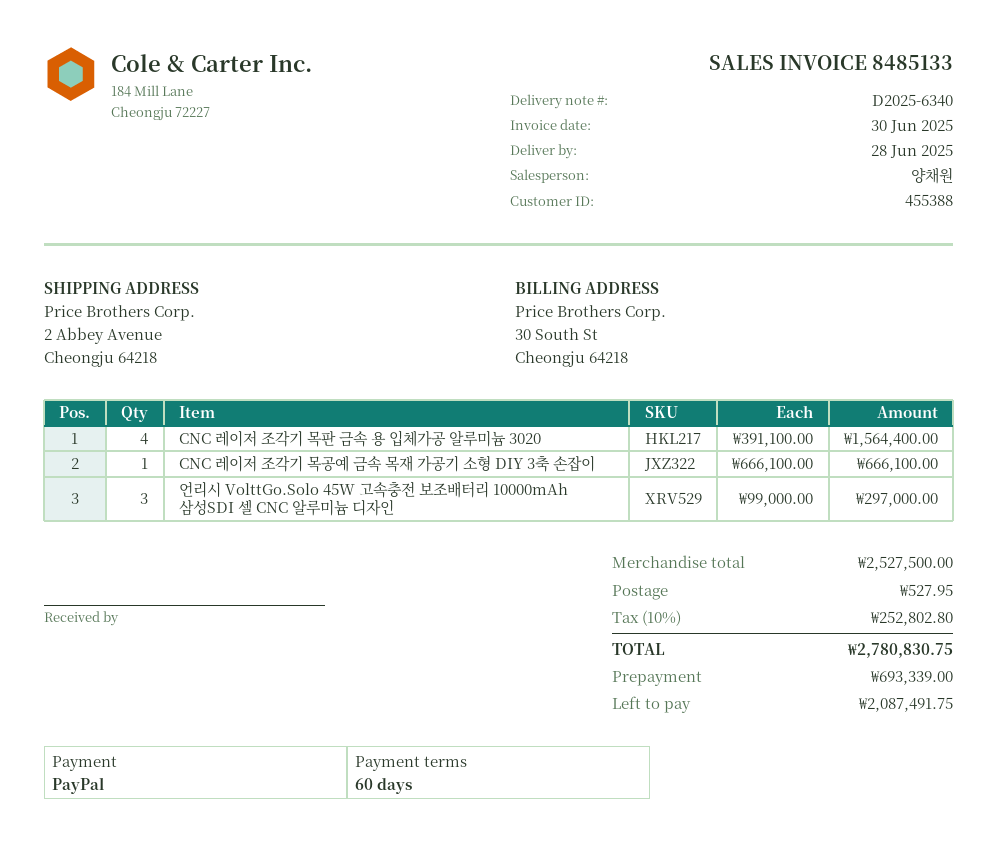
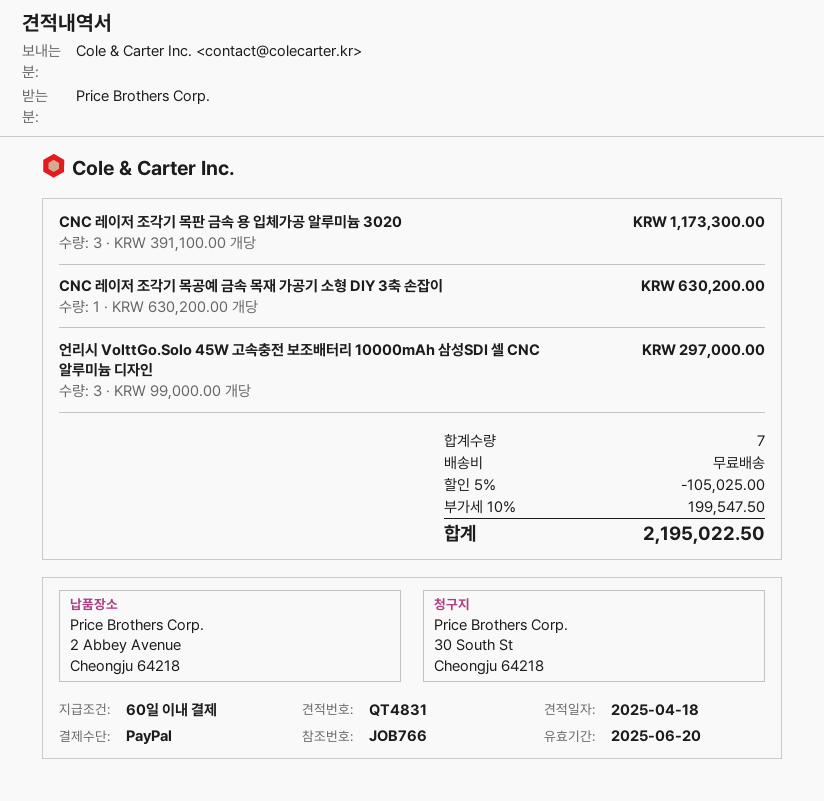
CNC 레이저 조각기 목판 금속 용 입체가공 알루미늄 3020: 4 x 391100.00 = 1564400.00 -> 3 x 391100.00 = 1173300.00
CNC 레이저 조각기 목공예 금속 목재 가공기 소형 DIY 3축 손잡이: 1 x 666100.00 = 666100.00 -> 1 x 630200.00 = 630200.00
discount: none -> 5% = 105025.00
shipping: 527.95 -> 0.00
tax: 10% = 252802.80 -> 10% = 199547.50
total: 2780830.75 -> 2195022.50

